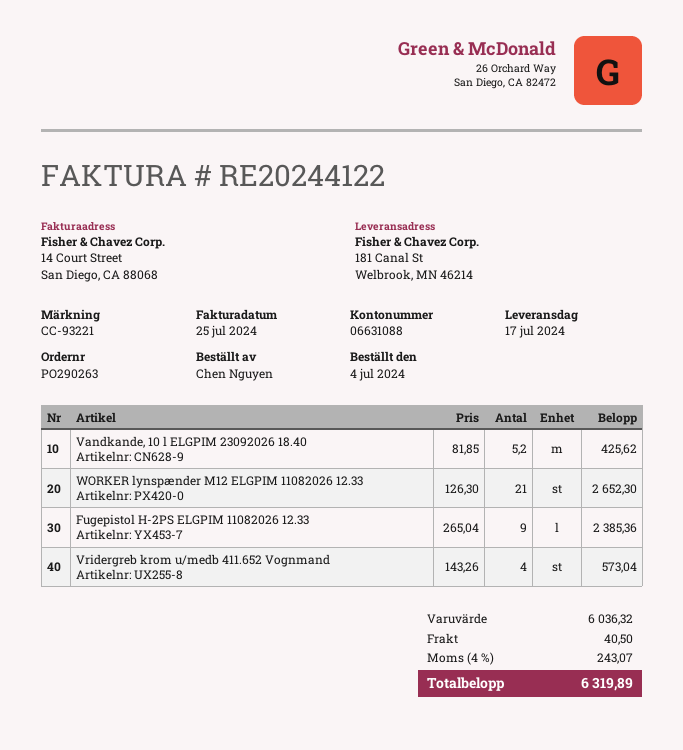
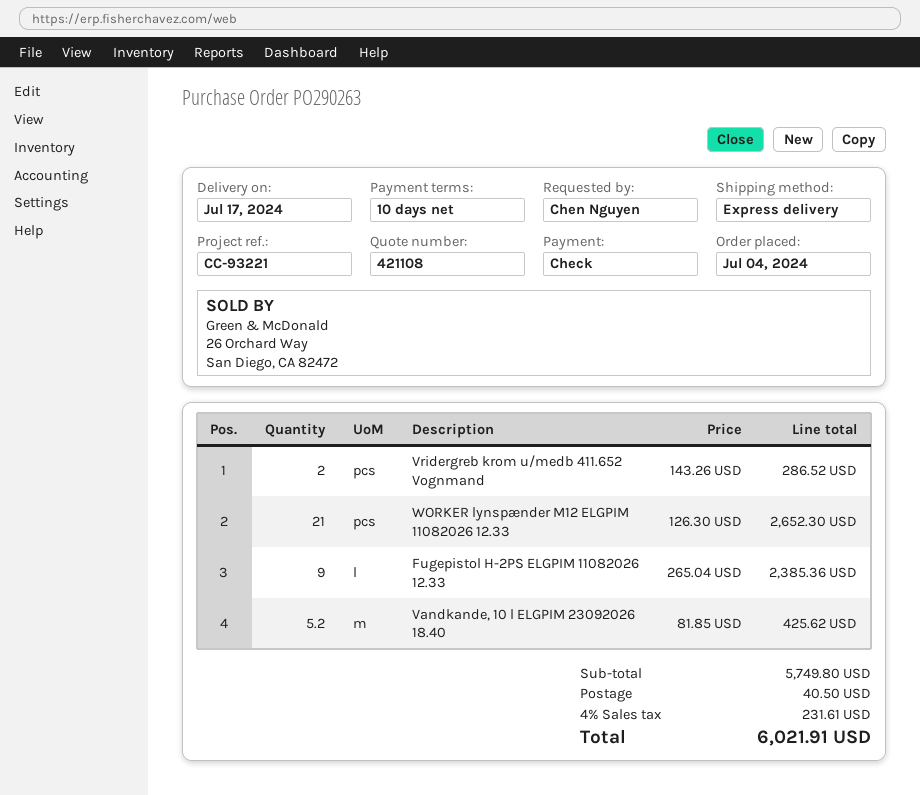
Vridergreb krom u/medb 411.652 Vognmand: 4 x 143.26 = 573.04 -> 2 x 143.26 = 286.52
subtotal: 6036.32 -> 5749.80
tax: 4% = 243.07 -> 4% = 231.61
total: 6319.89 -> 6021.91

